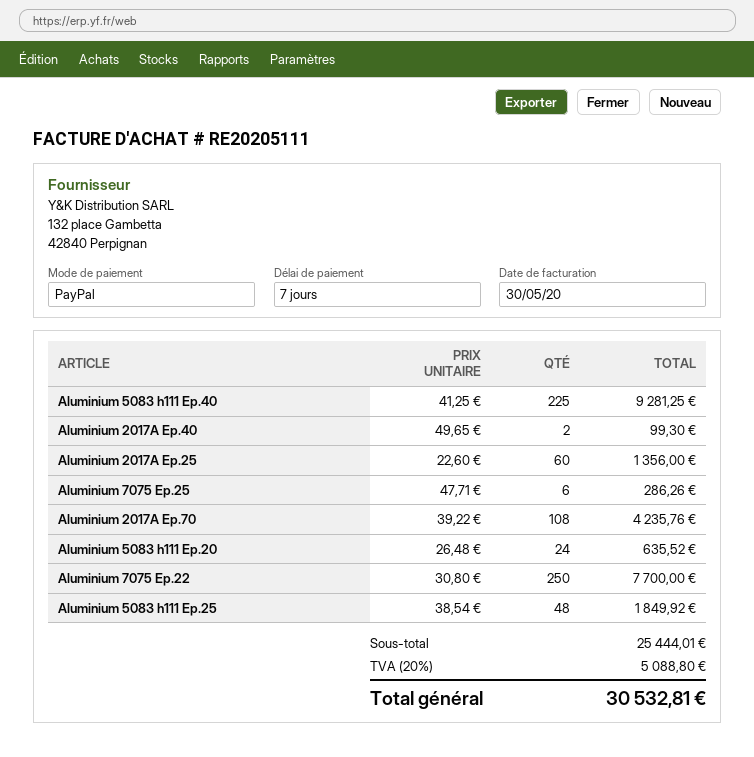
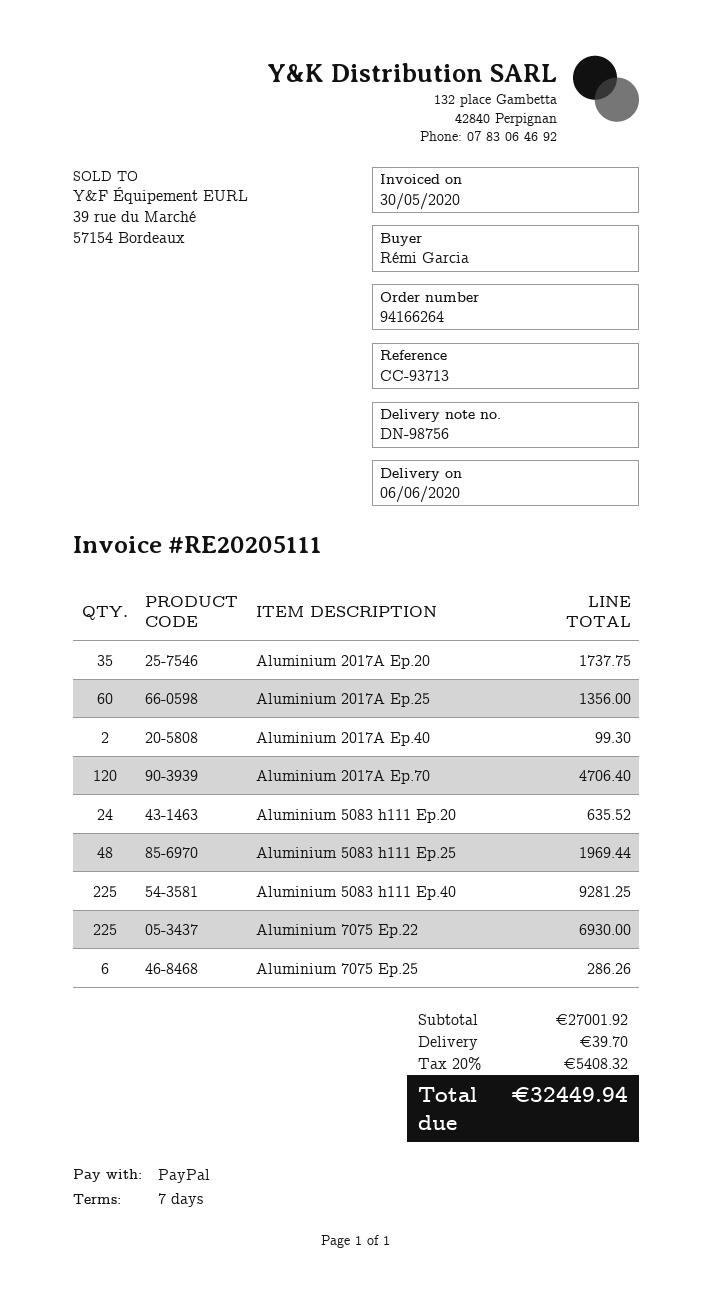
Aluminium 2017A Ep.70: 108 for 4235.76 -> 120 for 4706.40
Aluminium 7075 Ep.22: 250 for 7700.00 -> 225 for 6930.00
Aluminium 5083 h111 Ep.25: 48 for 1849.92 -> 48 for 1969.44
Aluminium 2017A Ep.20: none -> 35 for 1737.75
subtotal: 25444.01 -> 27001.92
shipping: none -> 39.70
tax: 20% = 5088.80 -> 20% = 5408.32
total: 30532.81 -> 32449.94

